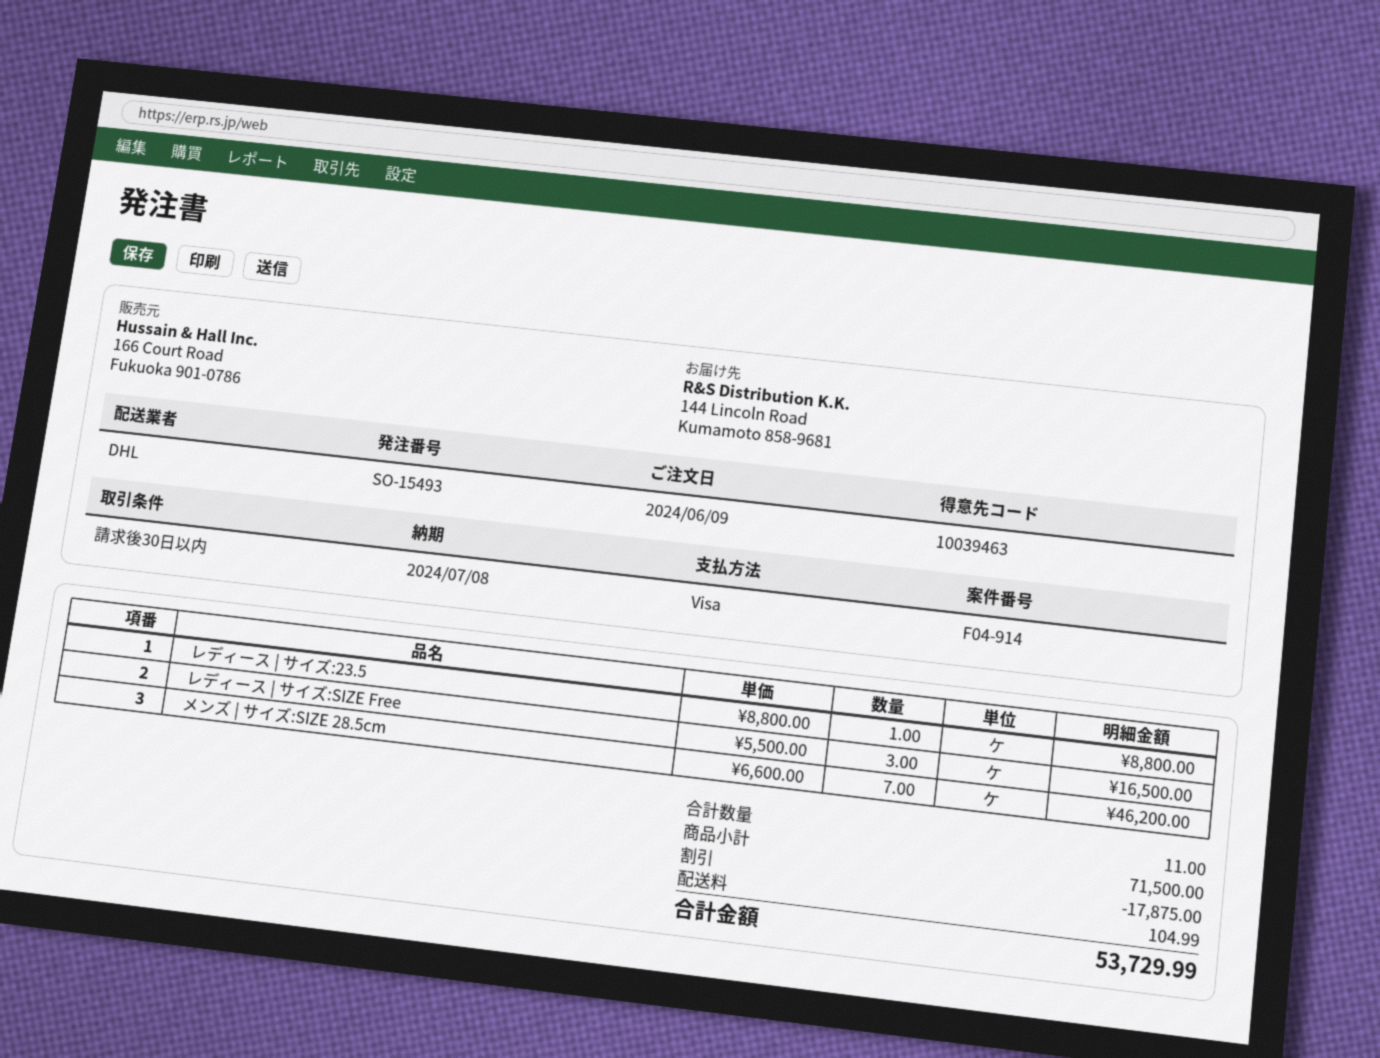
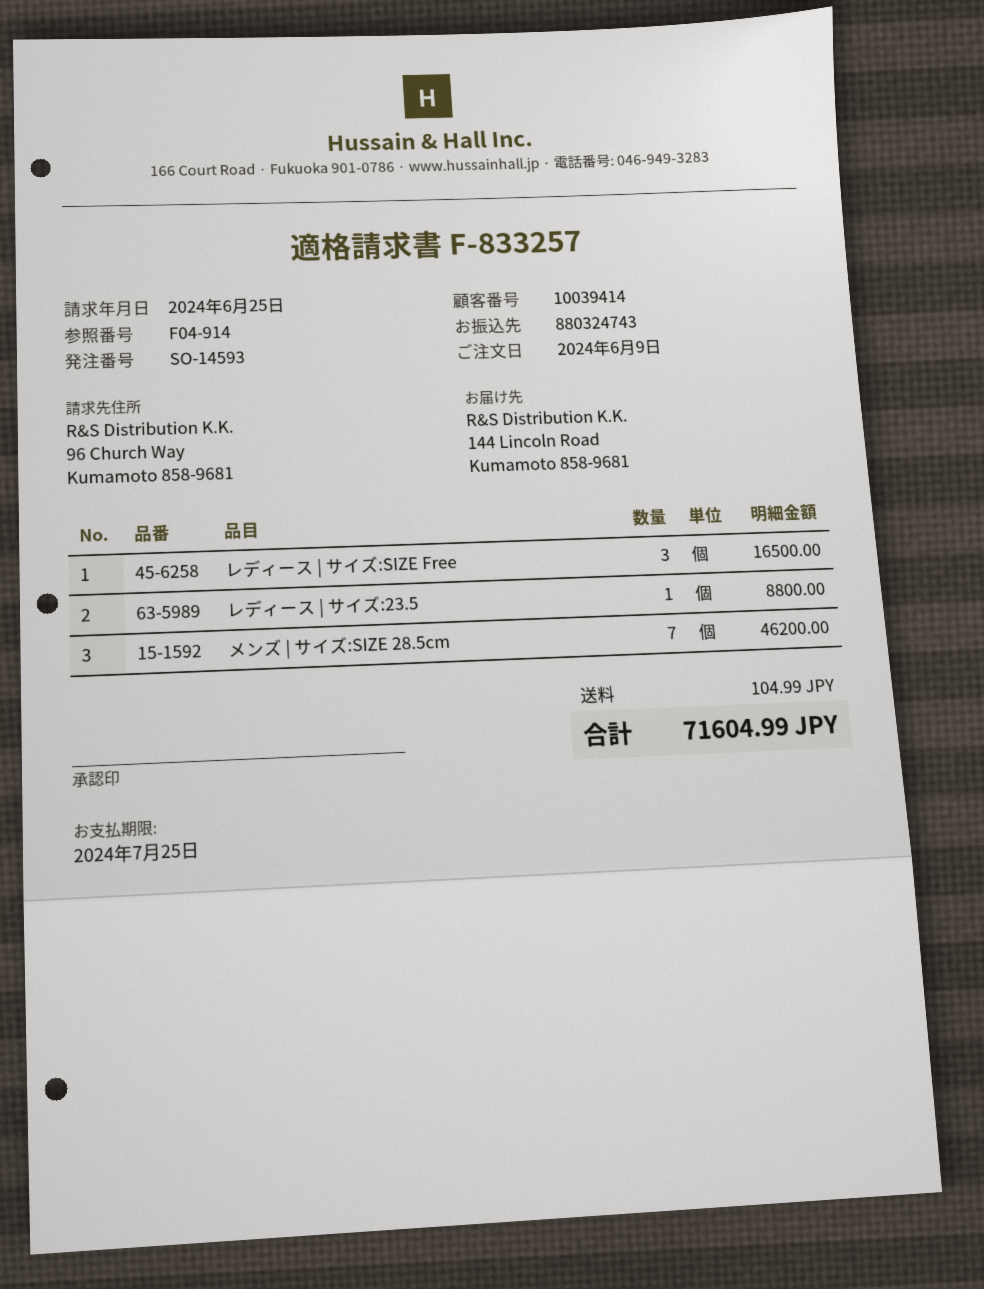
order number: SO-15493 -> SO-14593
customer number: 10039463 -> 10039414
discount: 17875.00 -> none
total: 53729.99 -> 71604.99

